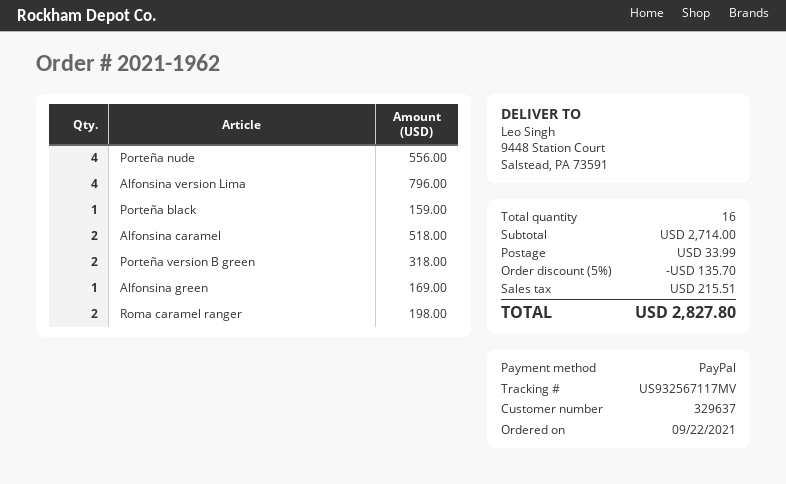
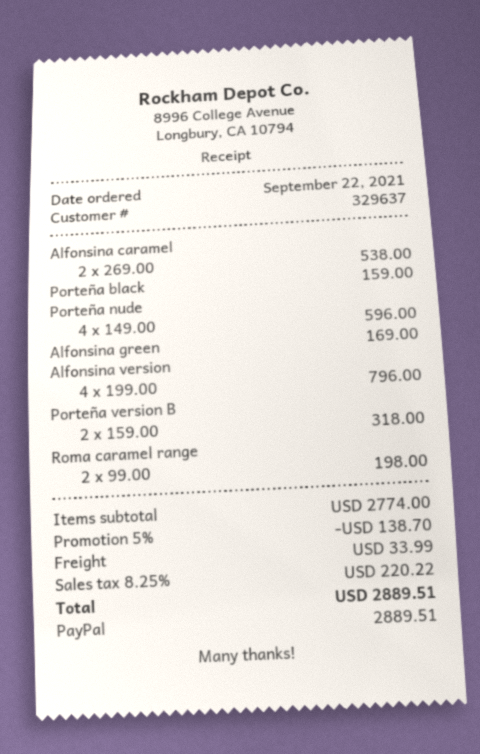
Porteña nude: 4 for 556.00 -> 4 for 596.00
Alfonsina caramel: 2 for 518.00 -> 2 for 538.00
subtotal: 2714.00 -> 2774.00
discount: 5% = 135.70 -> 5% = 138.70
tax: 215.51 -> 220.22
total: 2827.80 -> 2889.51

